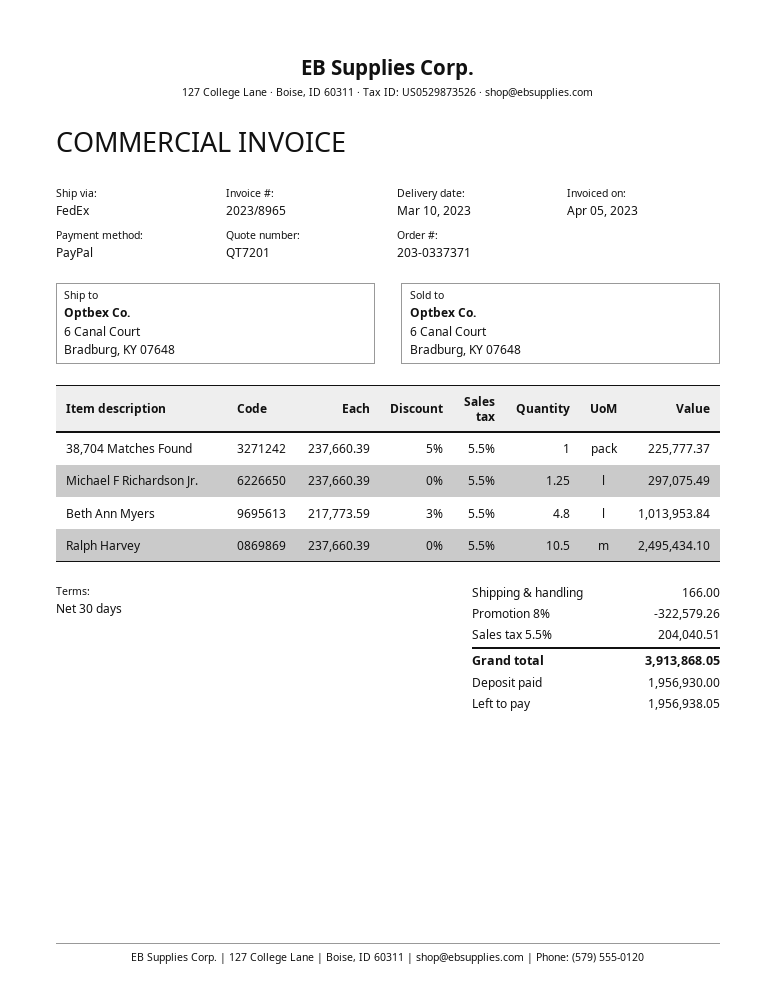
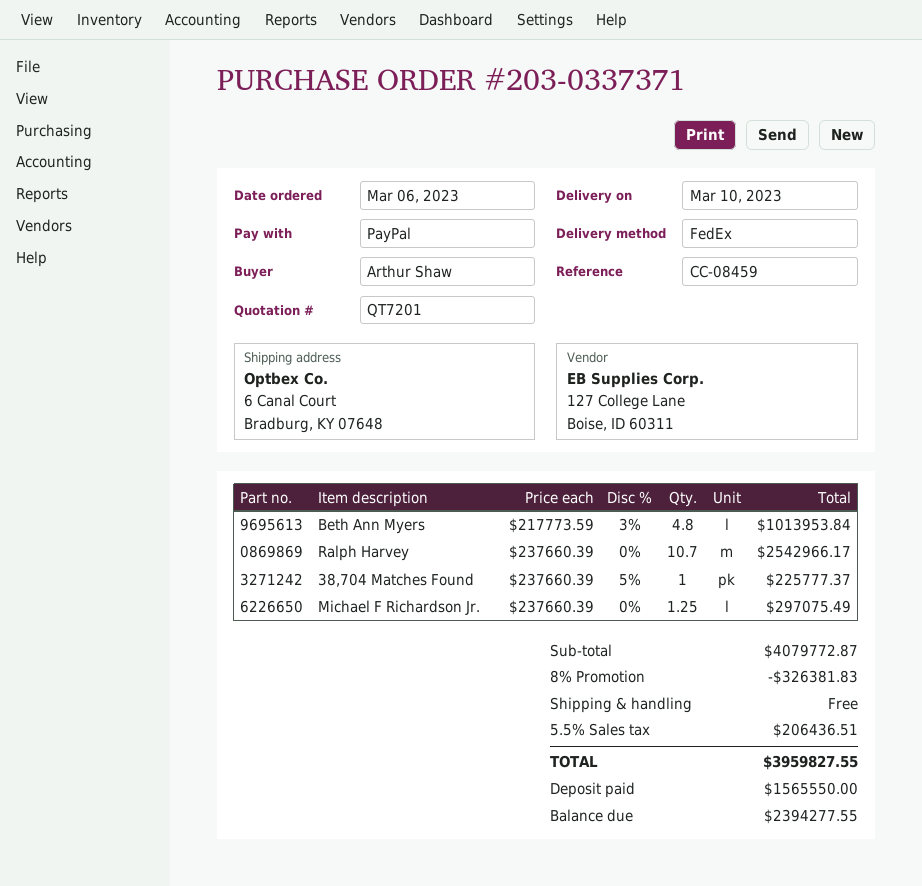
Ralph Harvey: 10.5 x 237660.39 = 2495434.10 -> 10.7 x 237660.39 = 2542966.17
discount: 8% = 322579.26 -> 8% = 326381.83
shipping: 166.00 -> 0.00
tax: 5.5% = 204040.51 -> 5.5% = 206436.51
total: 3913868.05 -> 3959827.55
deposit: 1956930.00 -> 1565550.00
balance: 1956938.05 -> 2394277.55

